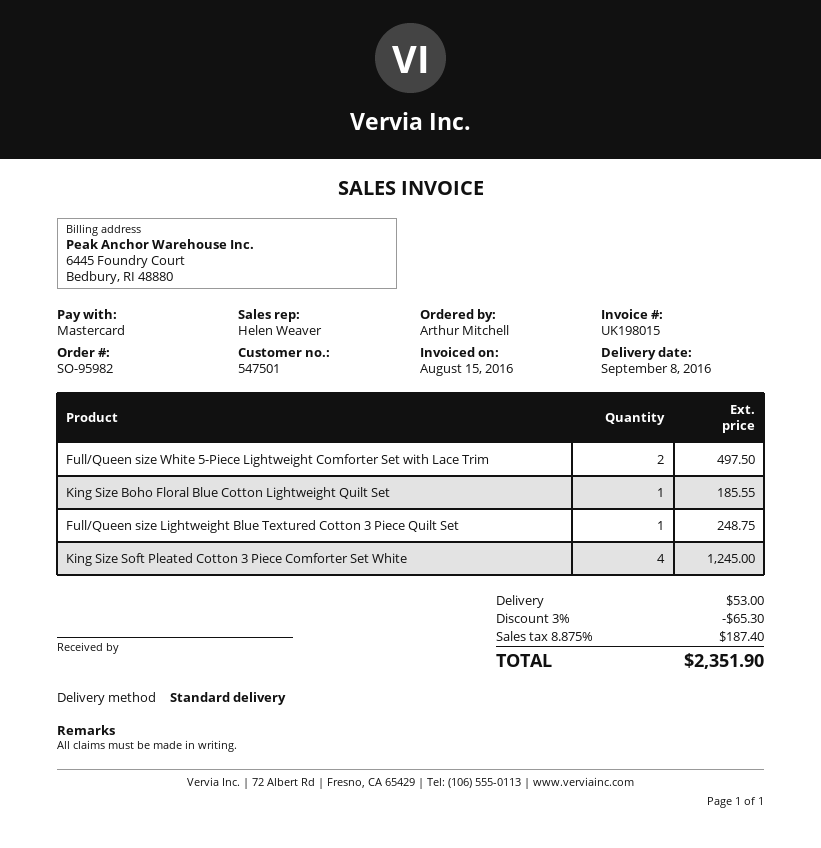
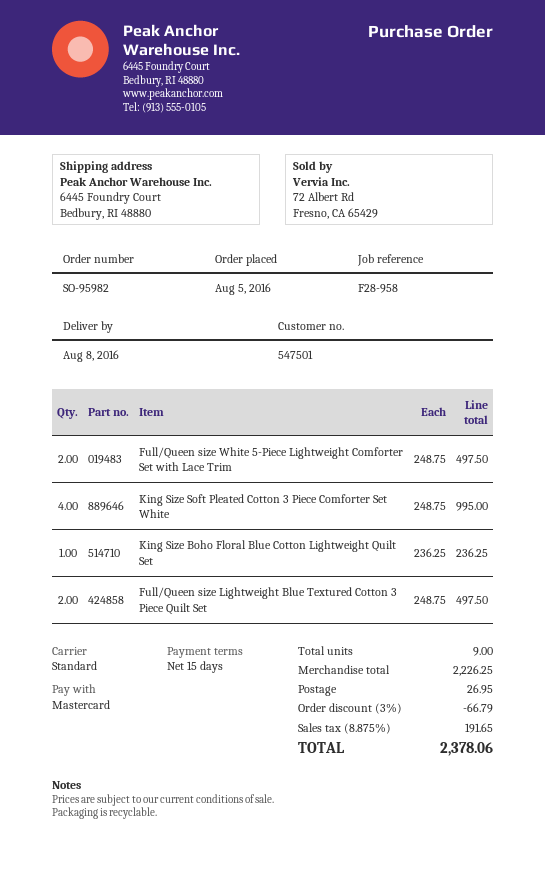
delivery date: 2016-09-08 -> 2016-08-08
King Size Boho Floral Blue Cotton Lightweight Quilt Set: 1 for 185.55 -> 1 for 236.25
Full/Queen size Lightweight Blue Textured Cotton 3 Piece Quilt Set: 1 for 248.75 -> 2 for 497.50
King Size Soft Pleated Cotton 3 Piece Comforter Set White: 4 for 1245.00 -> 4 for 995.00
discount: 3% = 65.30 -> 3% = 66.79
shipping: 53.00 -> 26.95
tax: 8.875% = 187.40 -> 8.875% = 191.65
total: 2351.90 -> 2378.06

